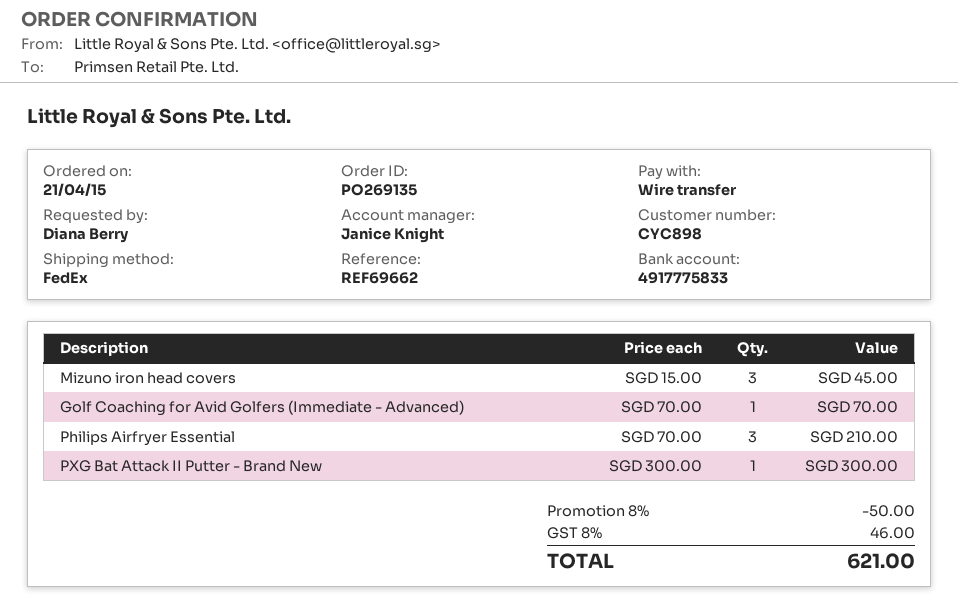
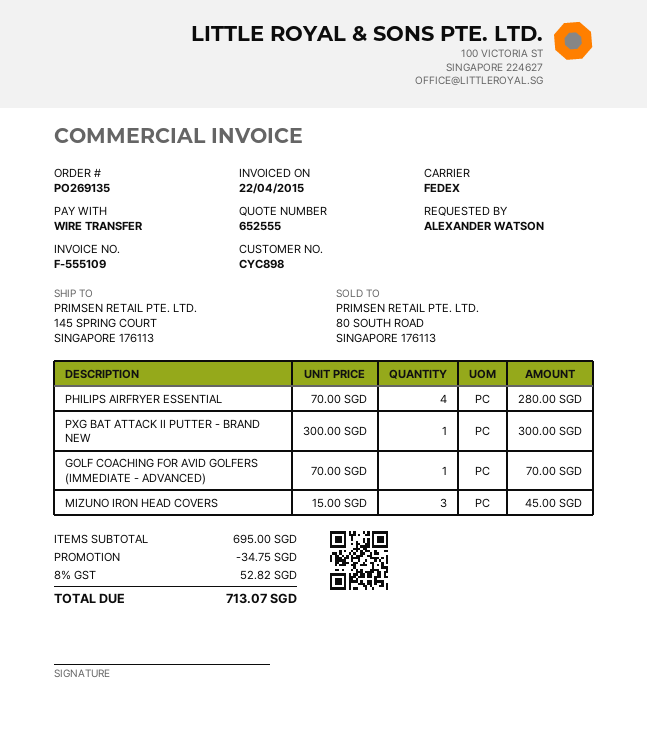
ordered by: Diana Berry -> ALEXANDER WATSON
Philips Airfryer Essential: 3 x 70.00 = 210.00 -> 4 x 70.00 = 280.00
discount: 50.00 -> 34.75
tax: 8% = 46.00 -> 8% = 52.82
total: 621.00 -> 713.07

